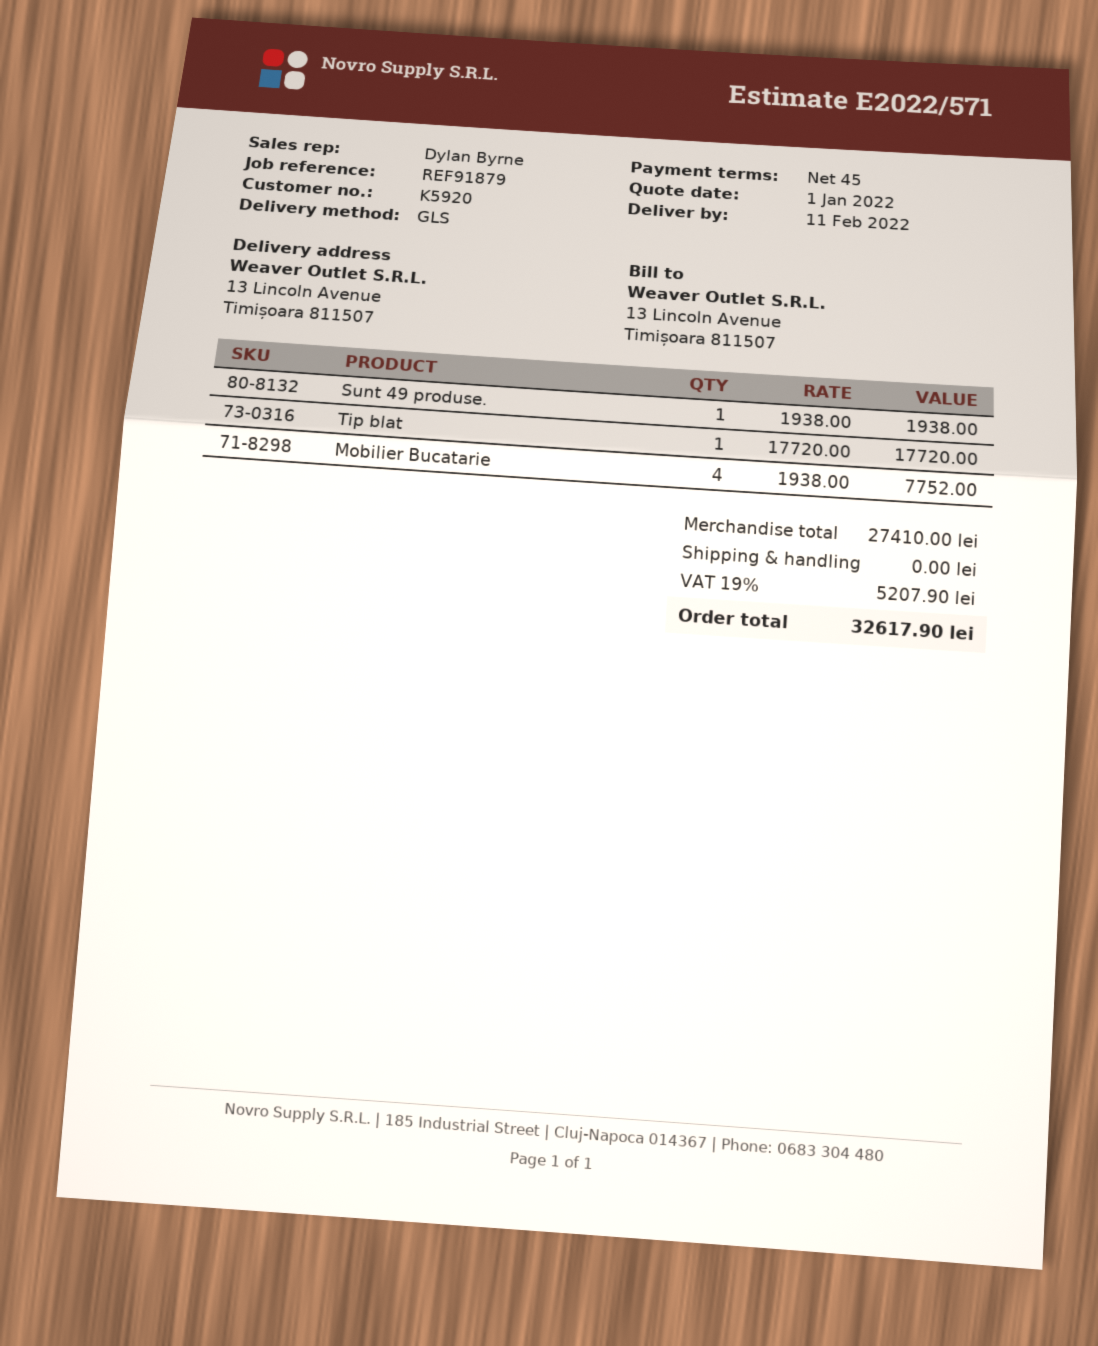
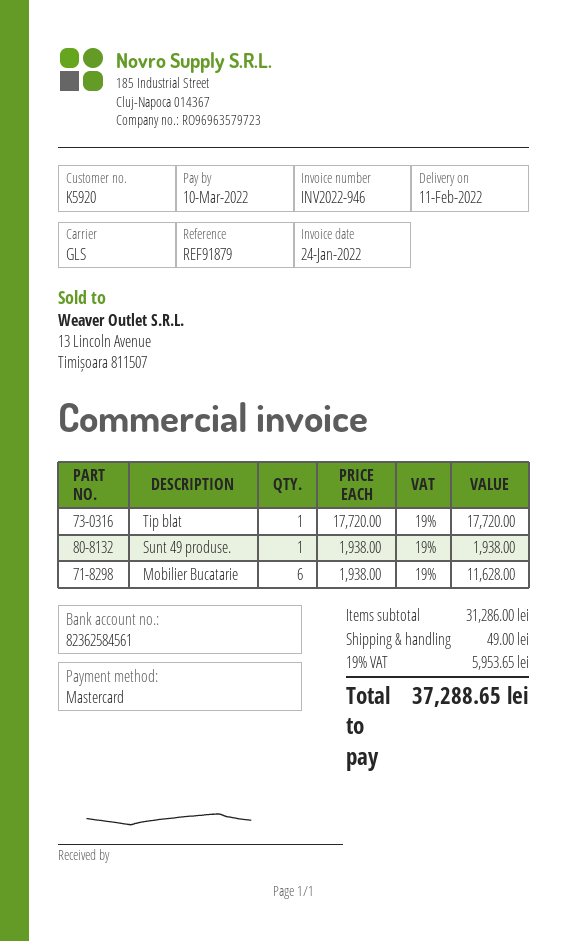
Mobilier Bucatarie: 4 x 1938.00 = 7752.00 -> 6 x 1938.00 = 11628.00
subtotal: 27410.00 -> 31286.00
shipping: 0.00 -> 49.00
tax: 19% = 5207.90 -> 19% = 5953.65
total: 32617.90 -> 37288.65

